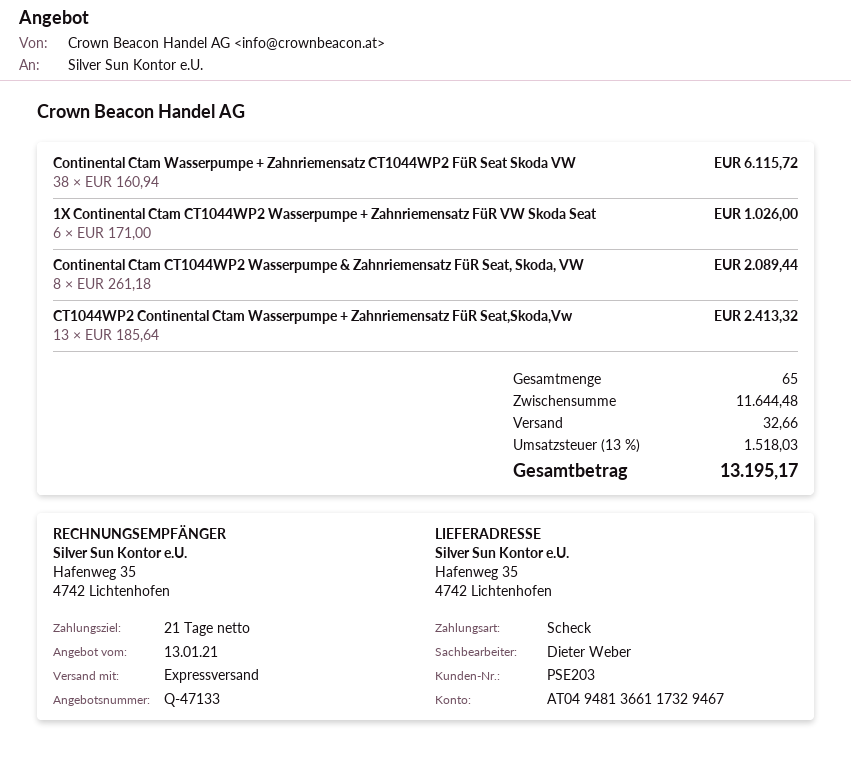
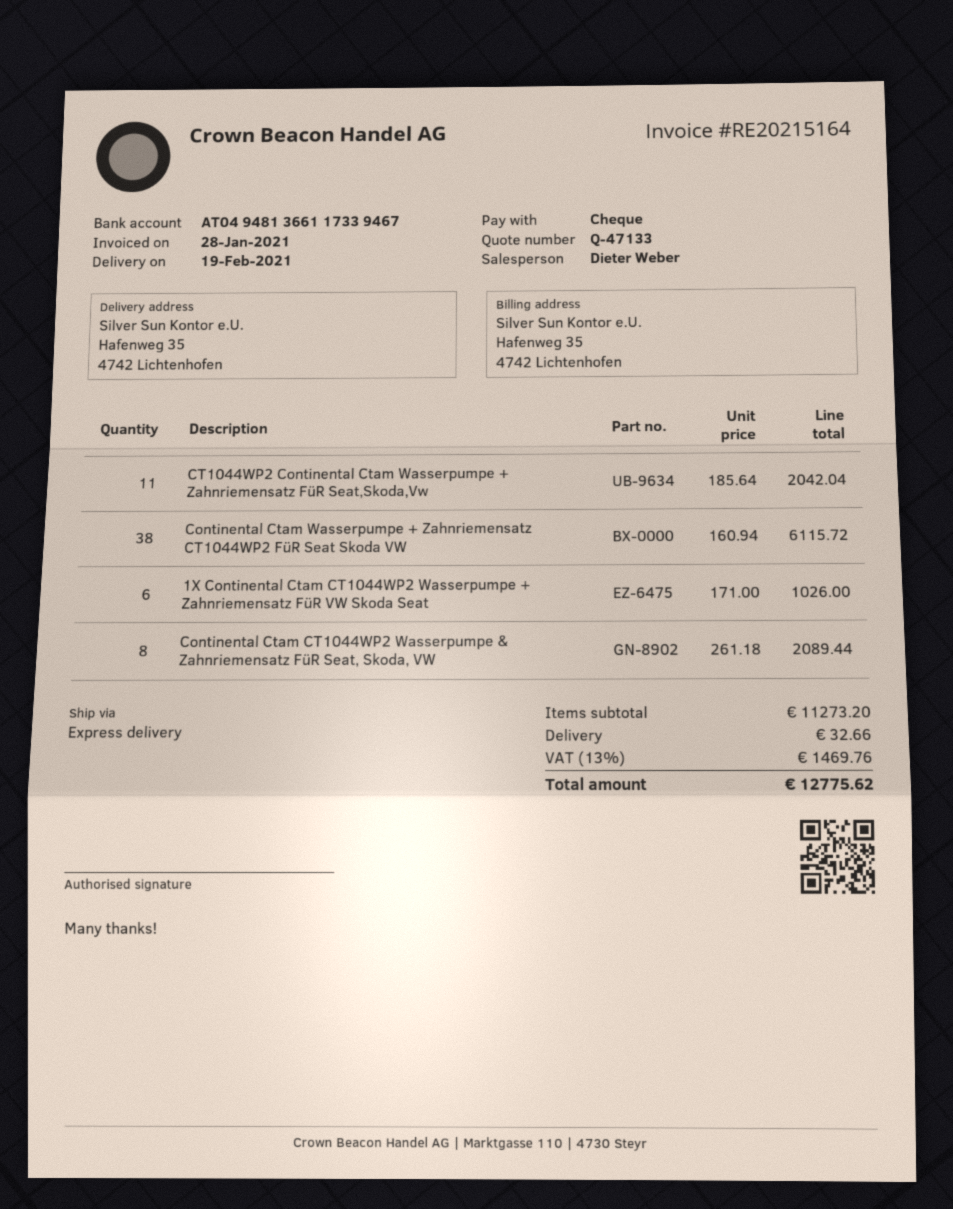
bank account: AT049481366117329467 -> AT049481366117339467
CT1044WP2 Continental Ctam Wasserpumpe + Zahnriemensatz FüR Seat,Skoda,Vw: 13 x 185.64 = 2413.32 -> 11 x 185.64 = 2042.04
subtotal: 11644.48 -> 11273.20
tax: 13% = 1518.03 -> 13% = 1469.76
total: 13195.17 -> 12775.62

